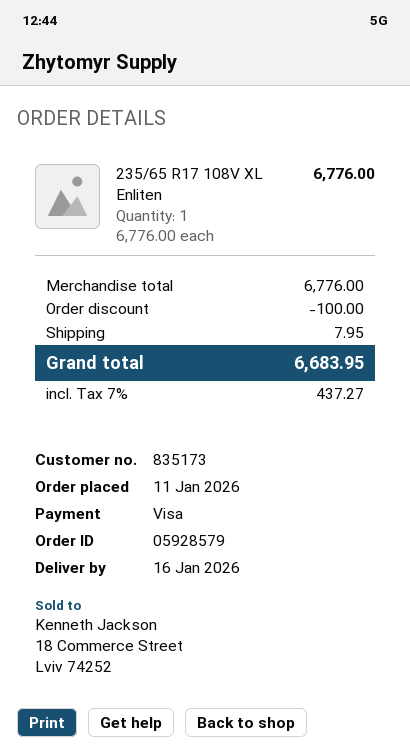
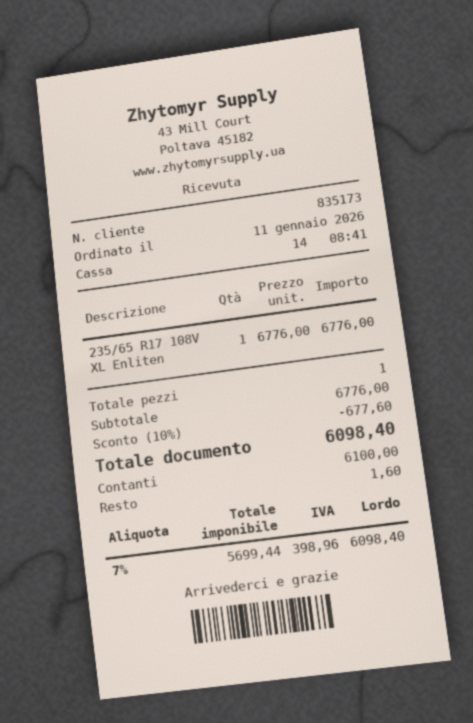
payment method: Visa -> cash
discount: 100.00 -> 677.60
shipping: 7.95 -> none
tax: 7% = 437.27 -> 7% = 398.96
total: 6683.95 -> 6098.40

